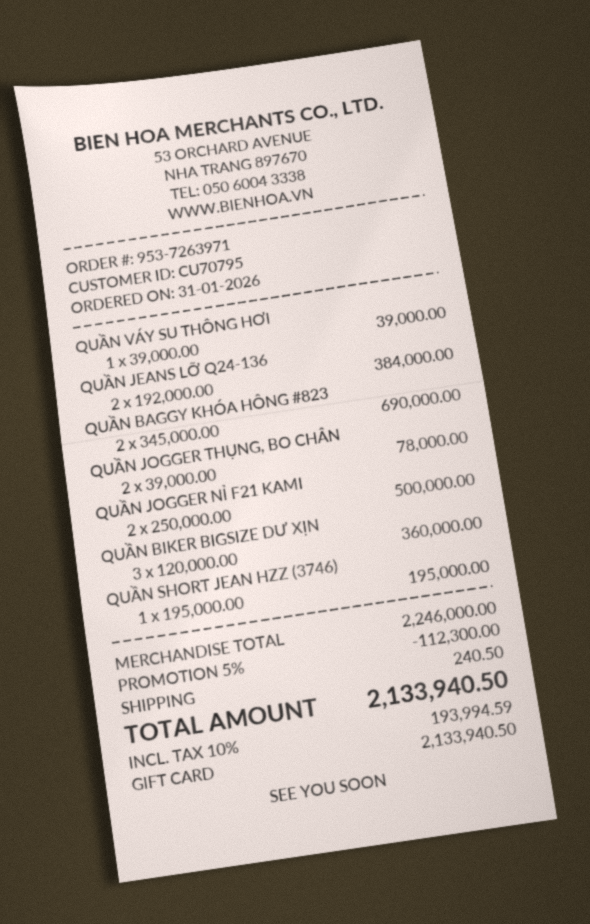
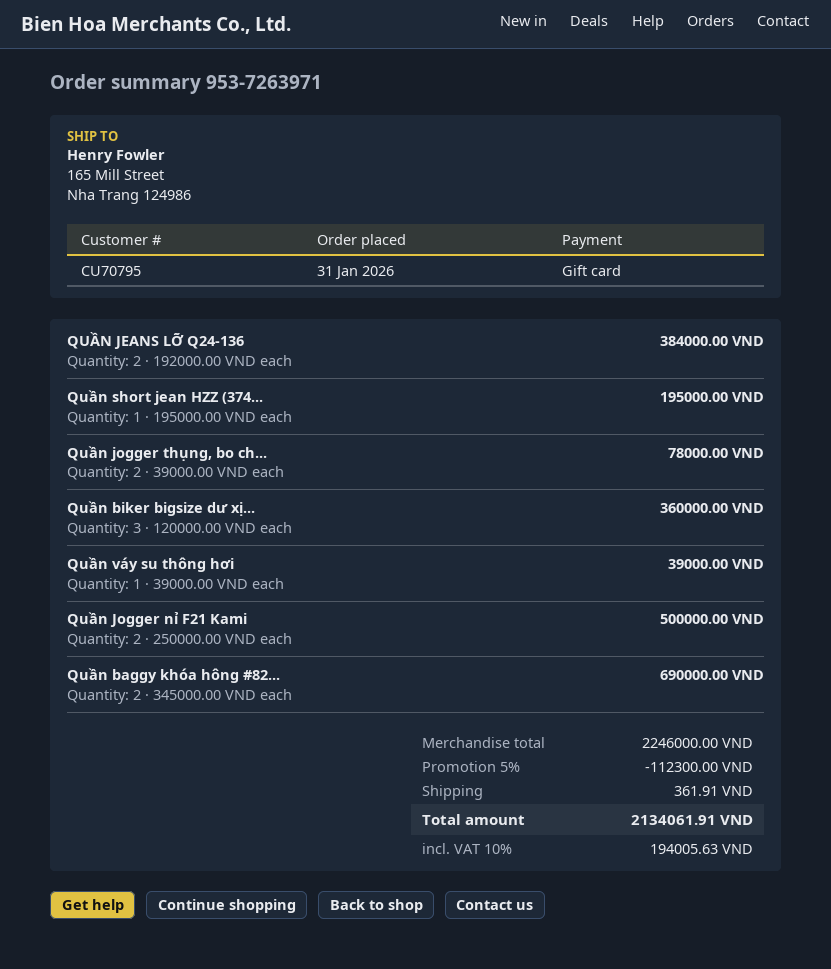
shipping: 240.50 -> 361.91
tax: 10% = 193994.59 -> 10% = 194005.63
total: 2133940.50 -> 2134061.91

